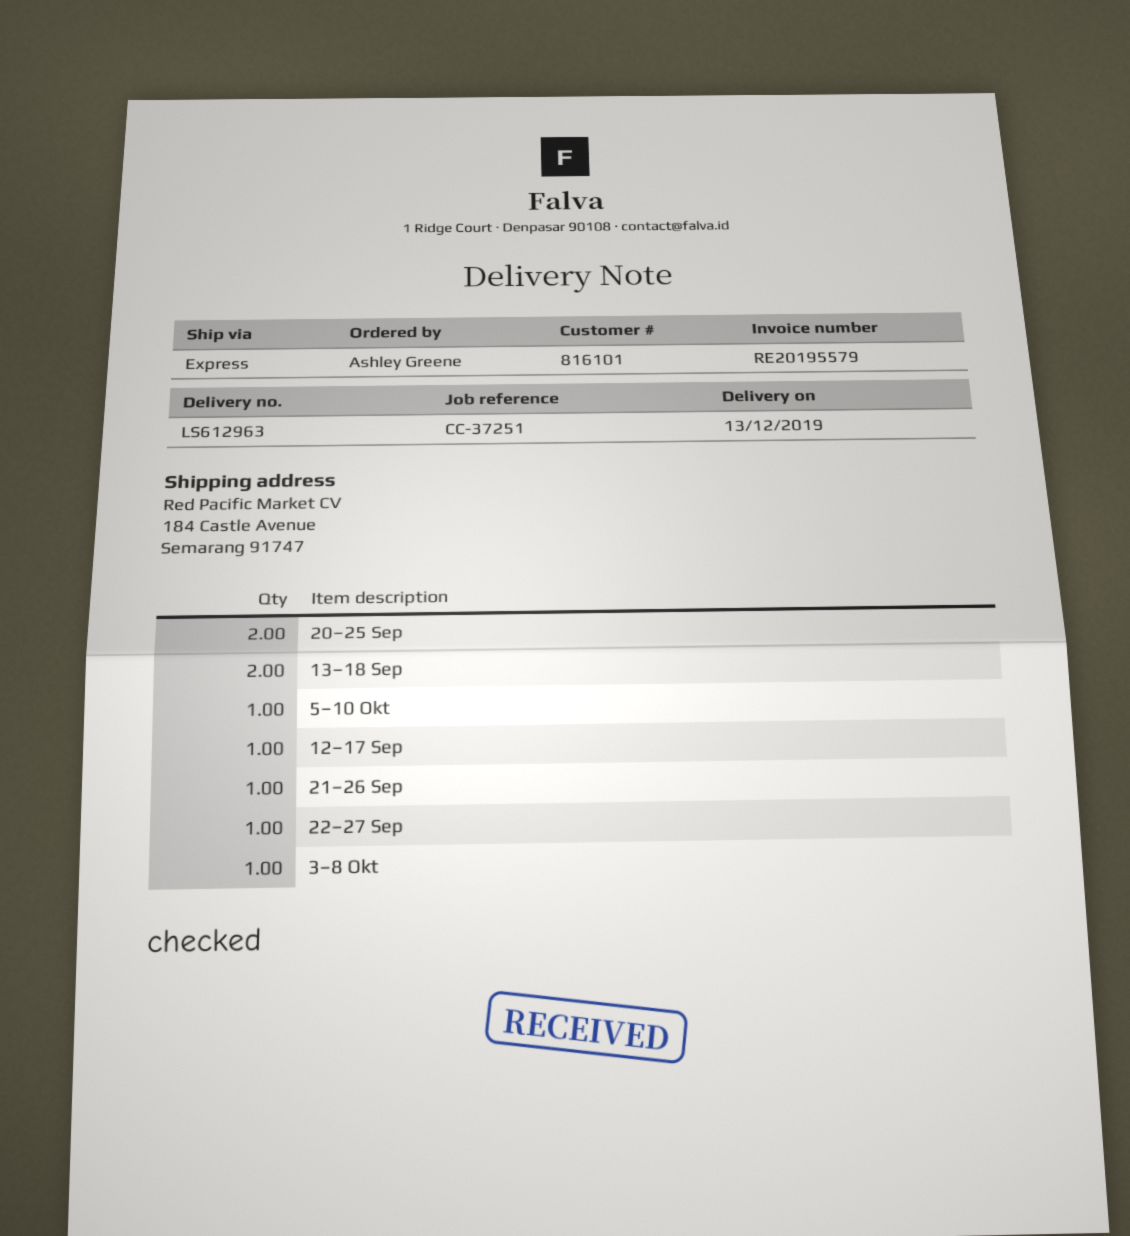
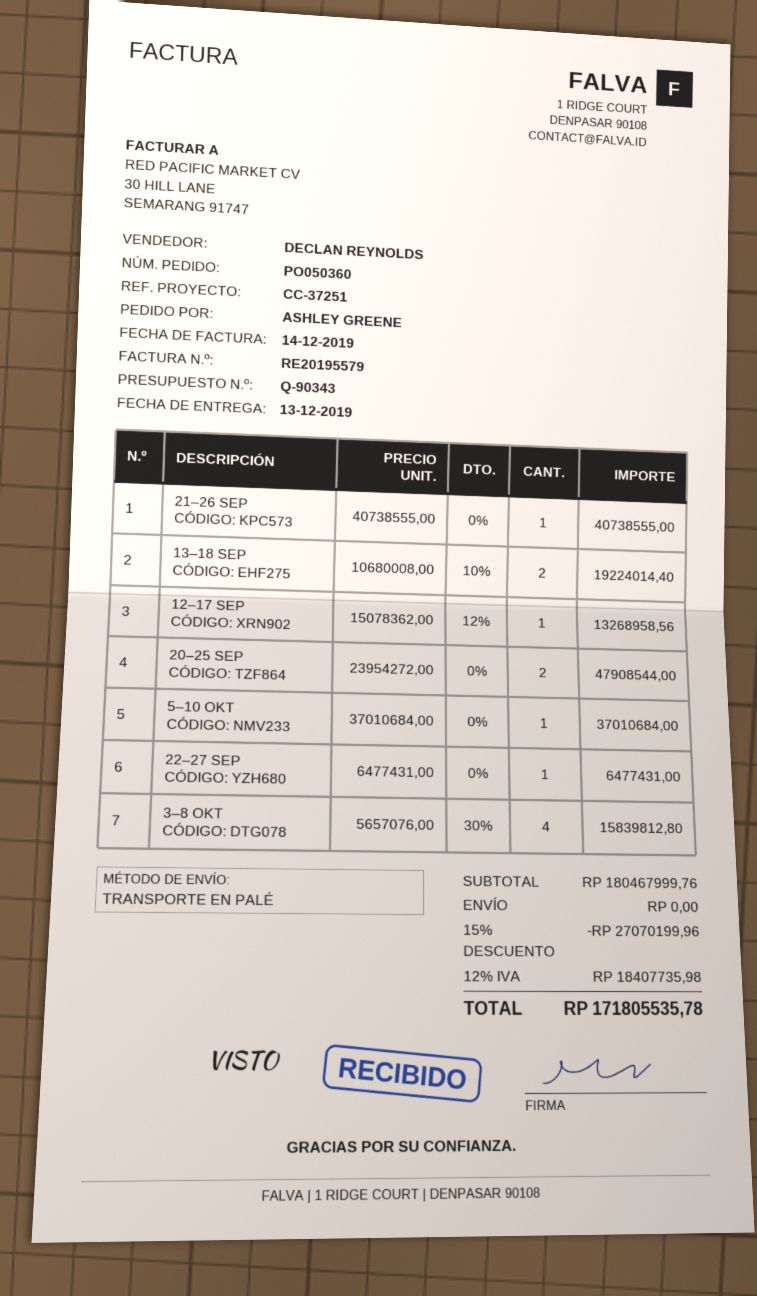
shipping method: express -> pallet freight
3–8 Okt: 1 -> 4

